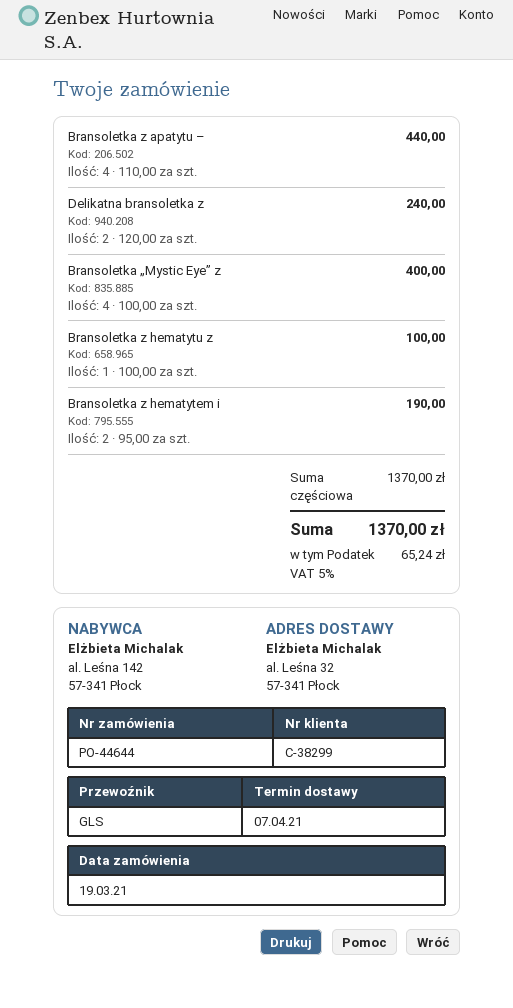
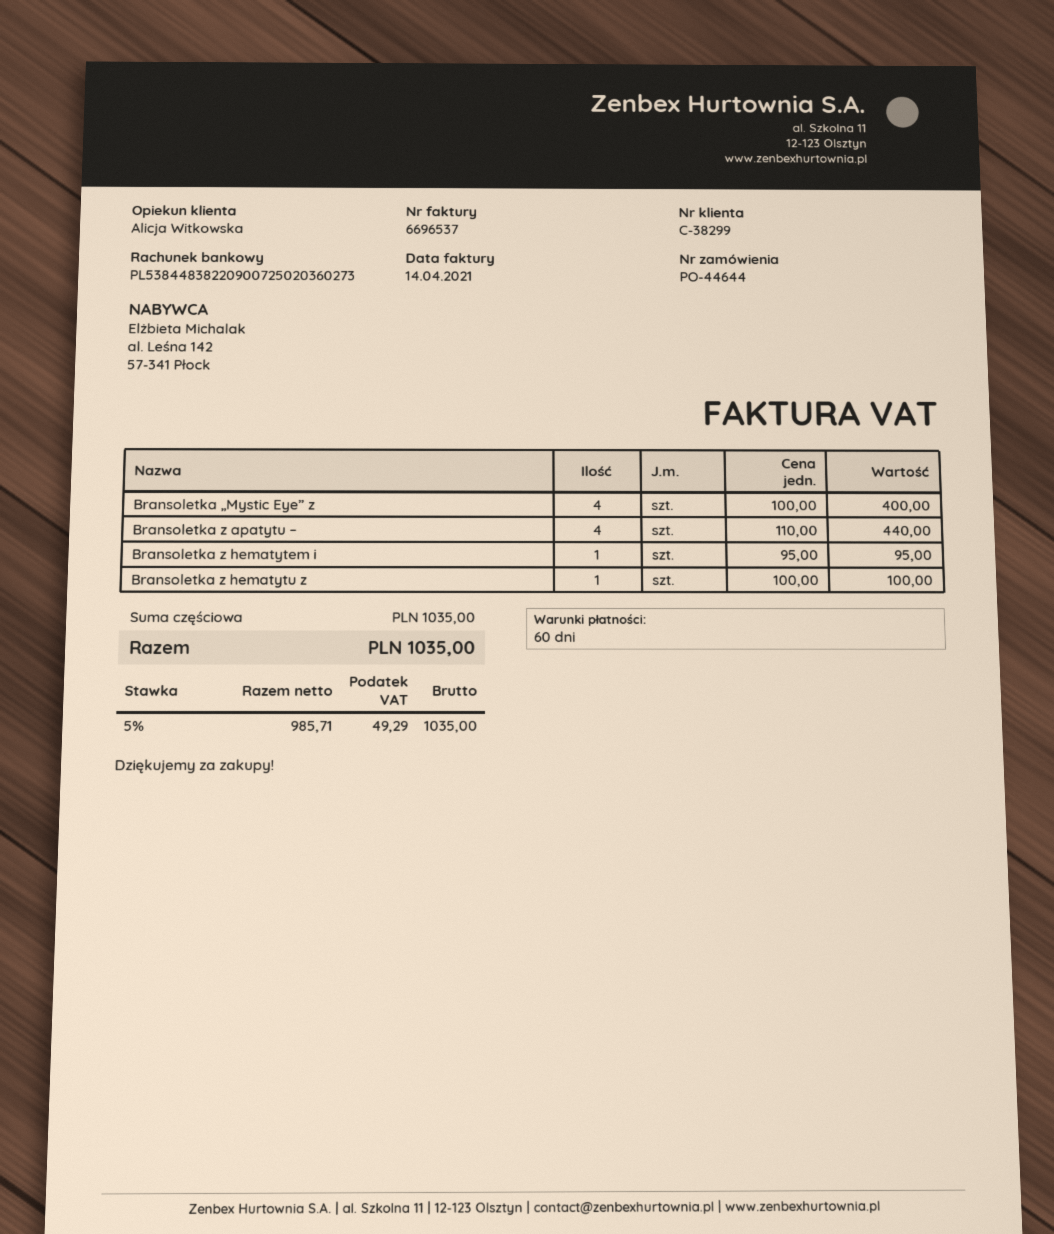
Delikatna bransoletka z: 2 x 120.00 = 240.00 -> none
Bransoletka z hematytem i: 2 x 95.00 = 190.00 -> 1 x 95.00 = 95.00
subtotal: 1370.00 -> 1035.00
tax: 5% = 65.24 -> 5% = 49.29
total: 1370.00 -> 1035.00

